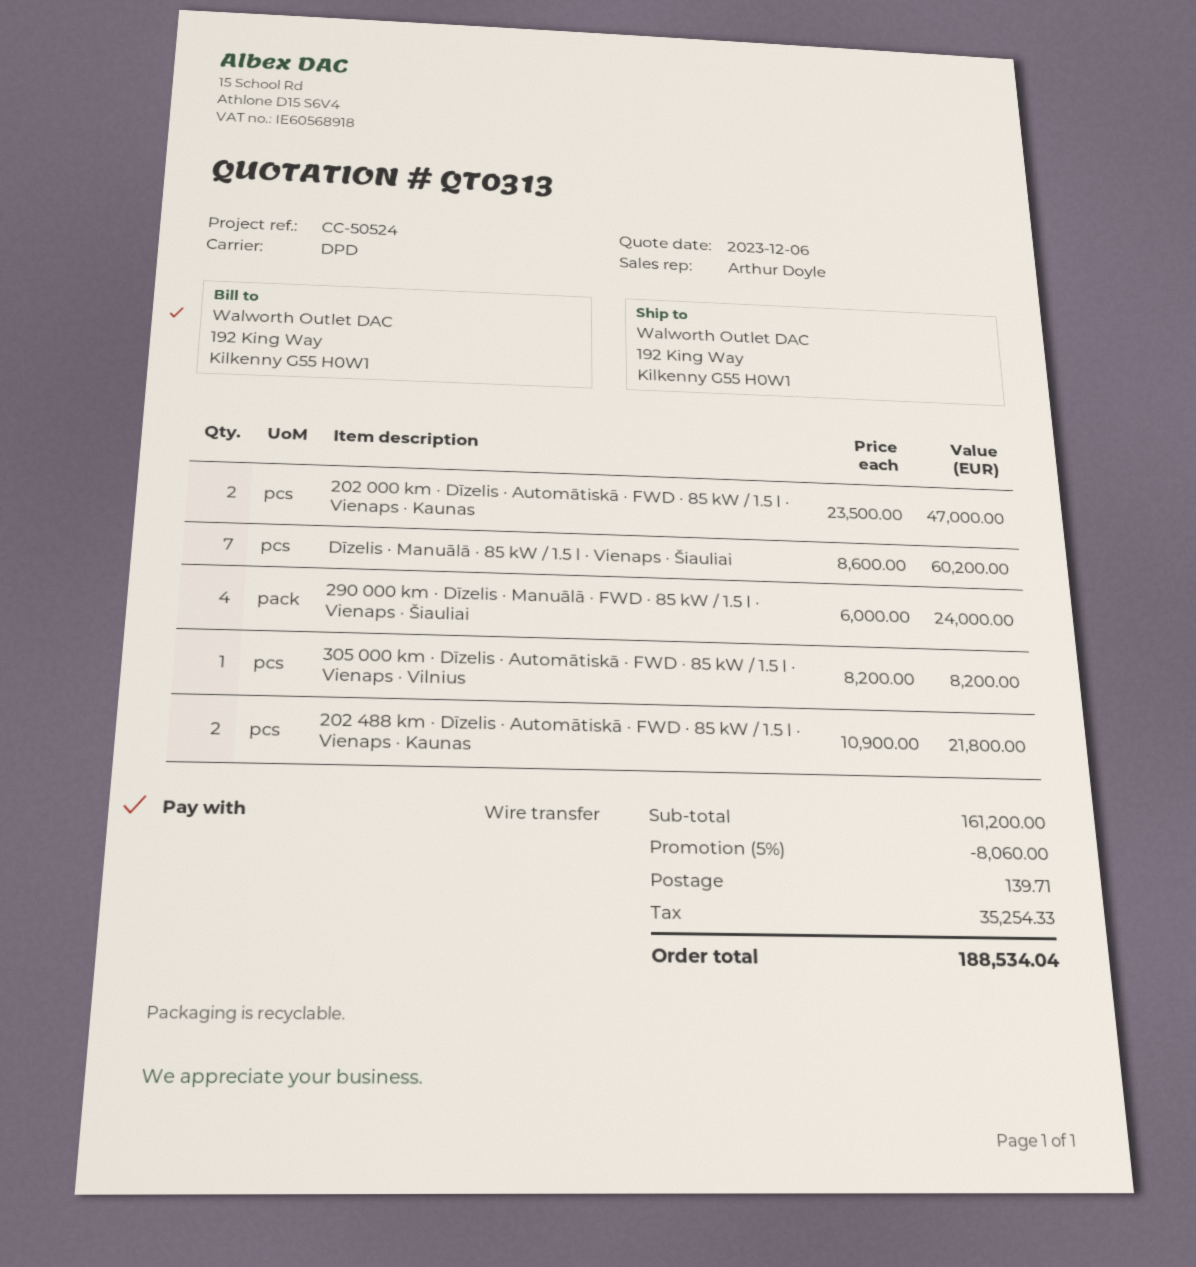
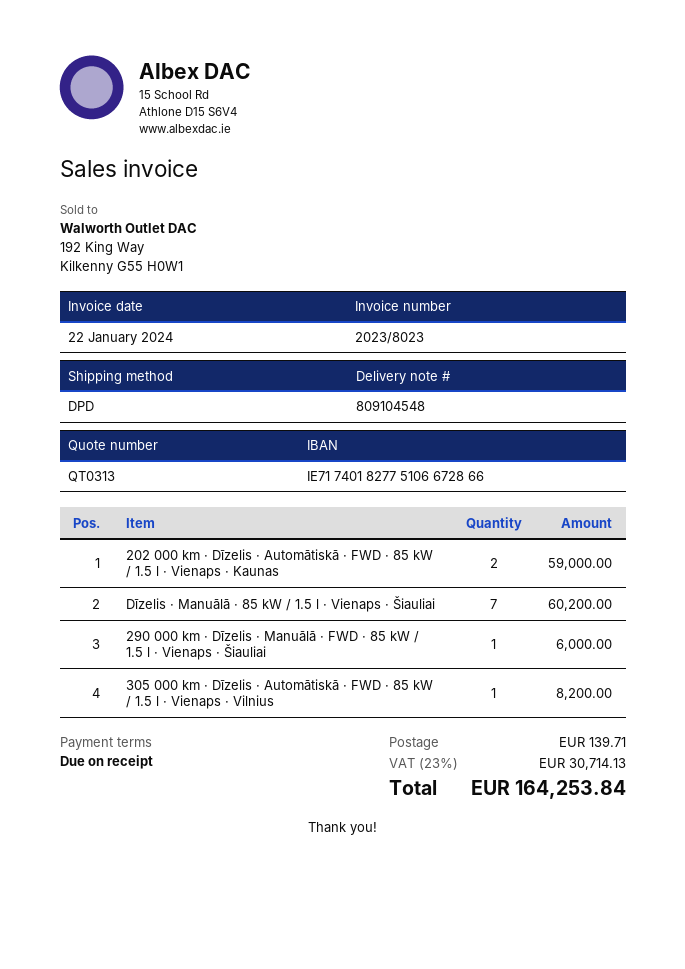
202 000 km · Dīzelis · Automātiskā · FWD · 85 kW / 1.5 l · Vienaps · Kaunas: 2 for 47000.00 -> 2 for 59000.00
290 000 km · Dīzelis · Manuālā · FWD · 85 kW / 1.5 l · Vienaps · Šiauliai: 4 for 24000.00 -> 1 for 6000.00
202 488 km · Dīzelis · Automātiskā · FWD · 85 kW / 1.5 l · Vienaps · Kaunas: 2 for 21800.00 -> none
discount: 5% = 8060.00 -> none
tax: 35254.33 -> 30714.13
total: 188534.04 -> 164253.84

